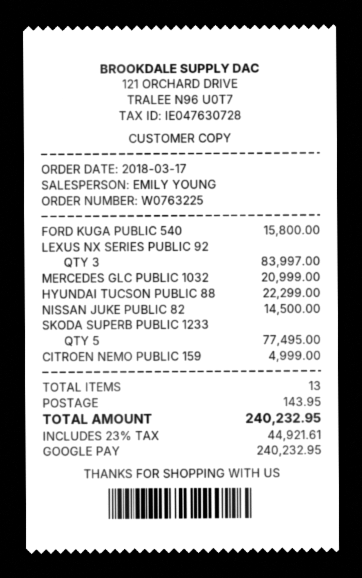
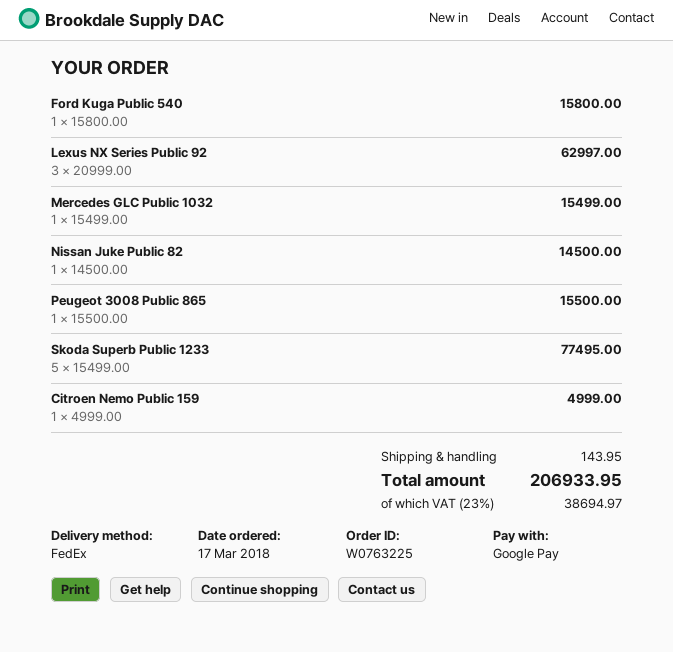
LEXUS NX SERIES PUBLIC 92: 3 for 83997.00 -> 3 for 62997.00
MERCEDES GLC PUBLIC 1032: 1 for 20999.00 -> 1 for 15499.00
HYUNDAI TUCSON PUBLIC 88: 1 for 22299.00 -> none
Peugeot 3008 Public 865: none -> 1 for 15500.00
tax: 23% = 44921.61 -> 23% = 38694.97
total: 240232.95 -> 206933.95

